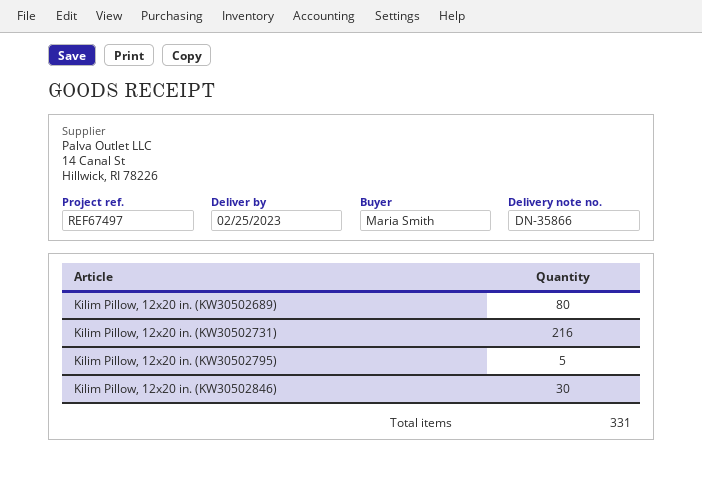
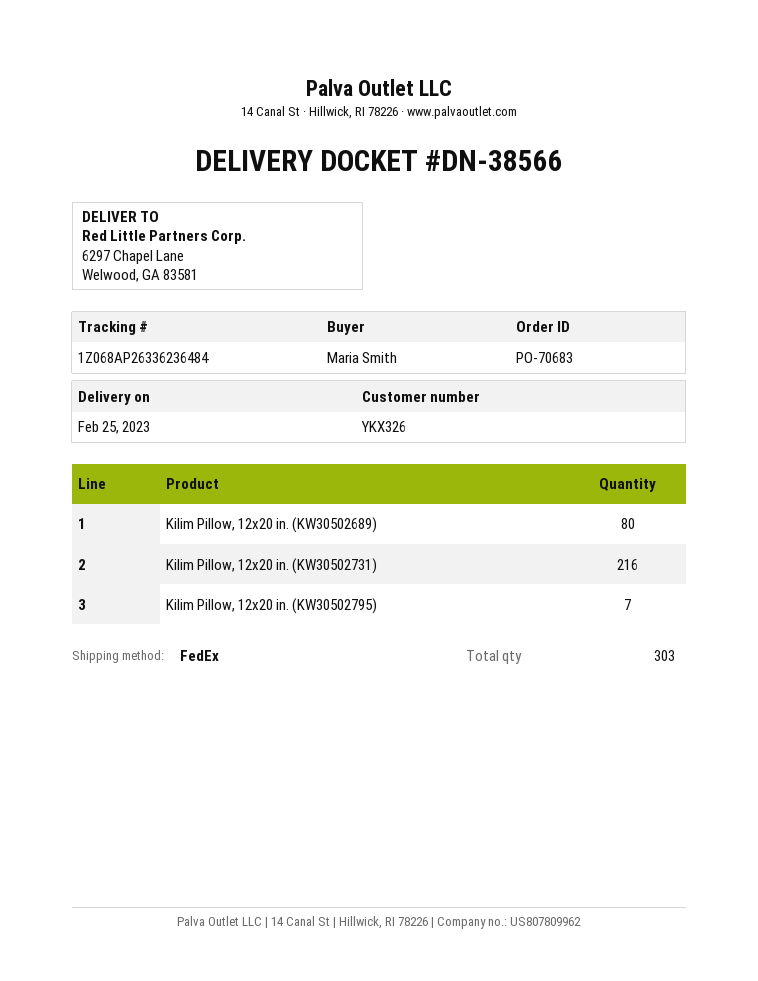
delivery note number: DN-35866 -> DN-38566
Kilim Pillow, 12x20 in. (KW30502795): 5 -> 7
Kilim Pillow, 12x20 in. (KW30502846): 30 -> none
total quantity: 331 -> 303

